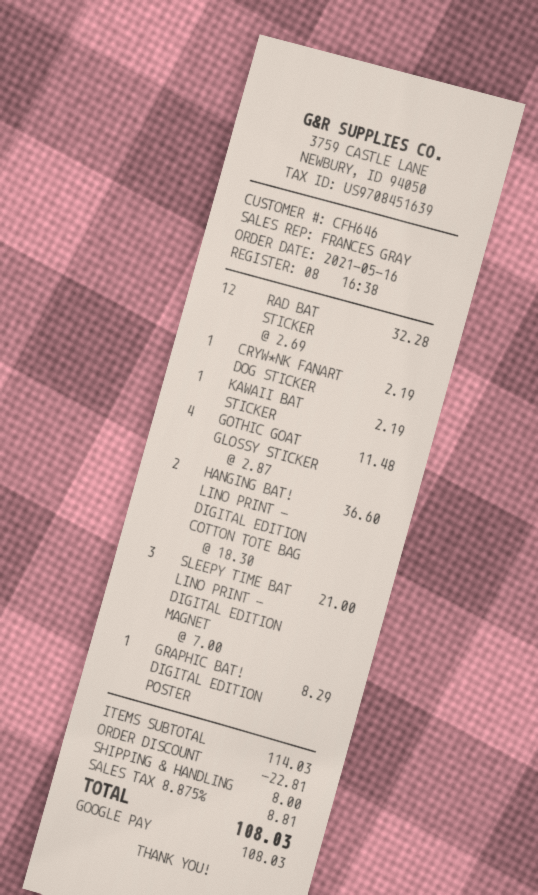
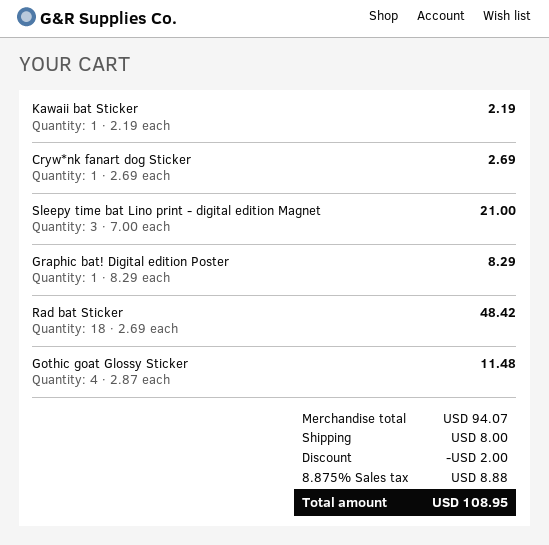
RAD BAT STICKER: 12 x 2.69 = 32.28 -> 18 x 2.69 = 48.42
CRYW*NK FANART DOG STICKER: 1 x 2.19 = 2.19 -> 1 x 2.69 = 2.69
HANGING BAT! LINO PRINT - DIGITAL EDITION COTTON TOTE BAG: 2 x 18.30 = 36.60 -> none
subtotal: 114.03 -> 94.07
discount: 22.81 -> 2.00
tax: 8.875% = 8.81 -> 8.875% = 8.88
total: 108.03 -> 108.95

